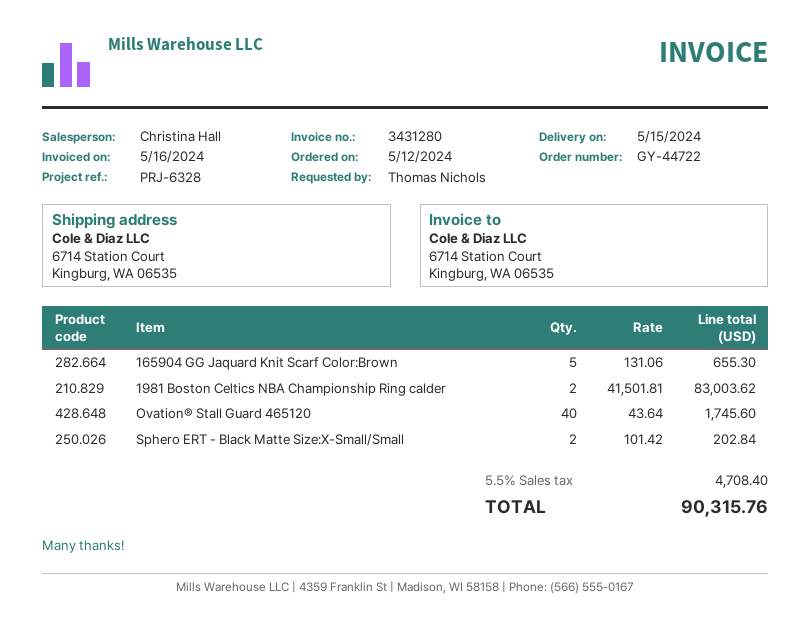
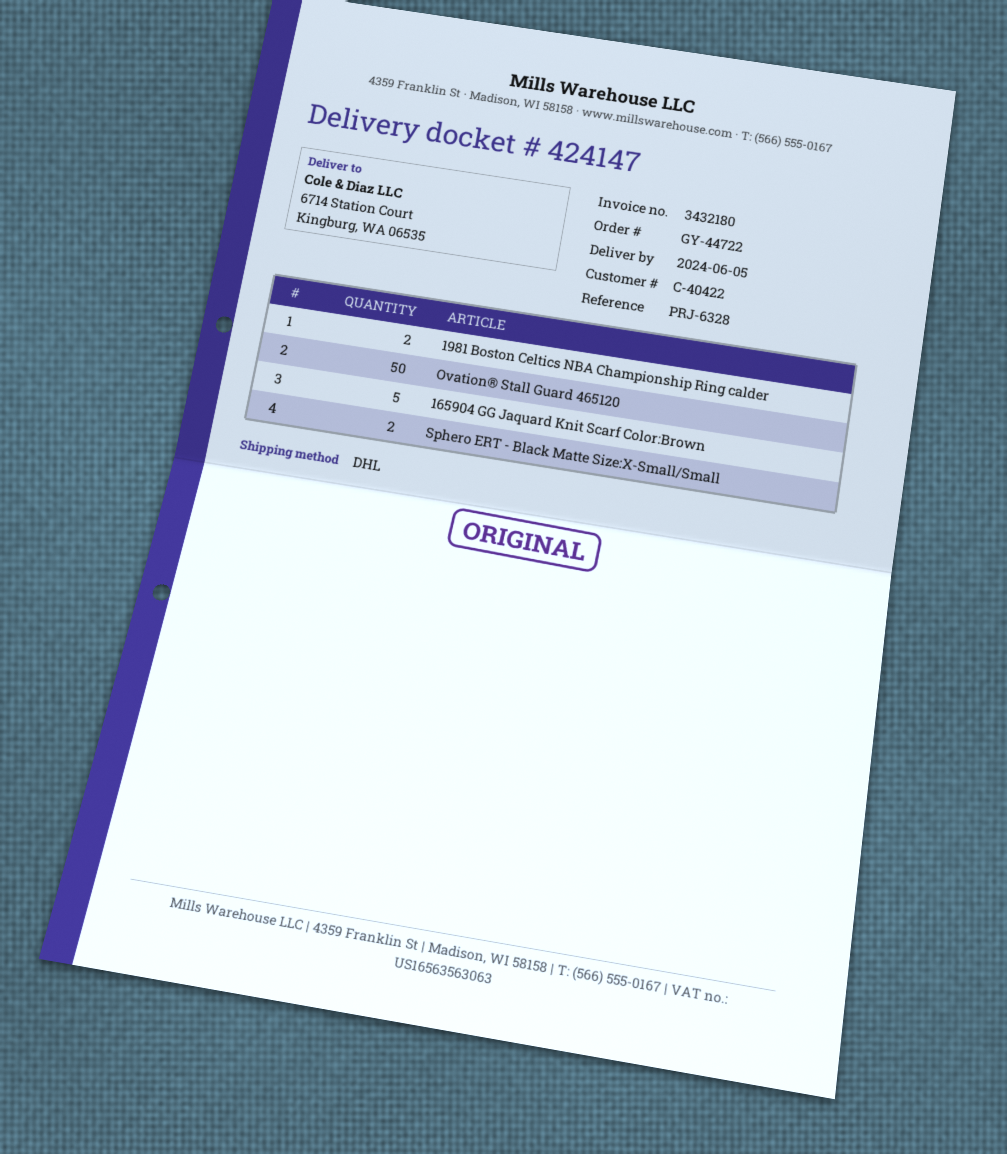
delivery date: 2024-05-15 -> 2024-06-05
invoice number: 3431280 -> 3432180
Ovation® Stall Guard 465120: 40 -> 50

